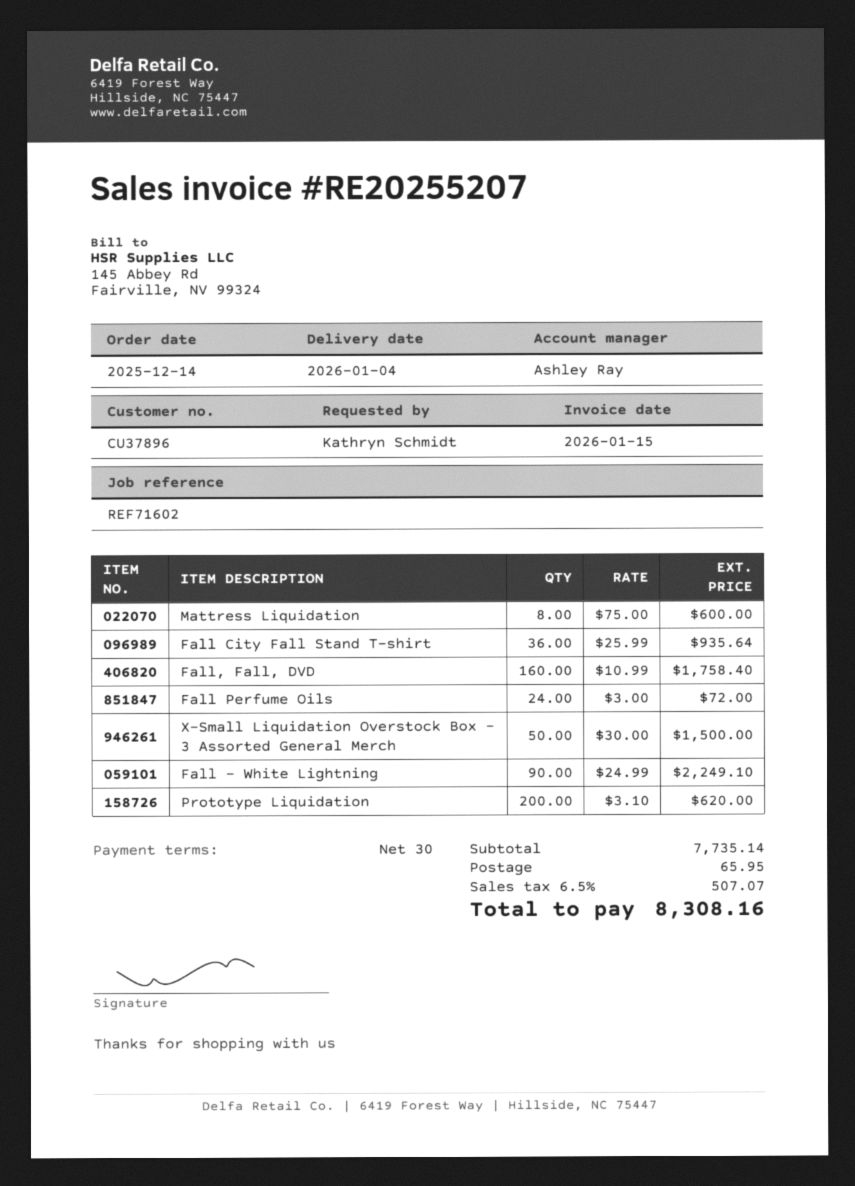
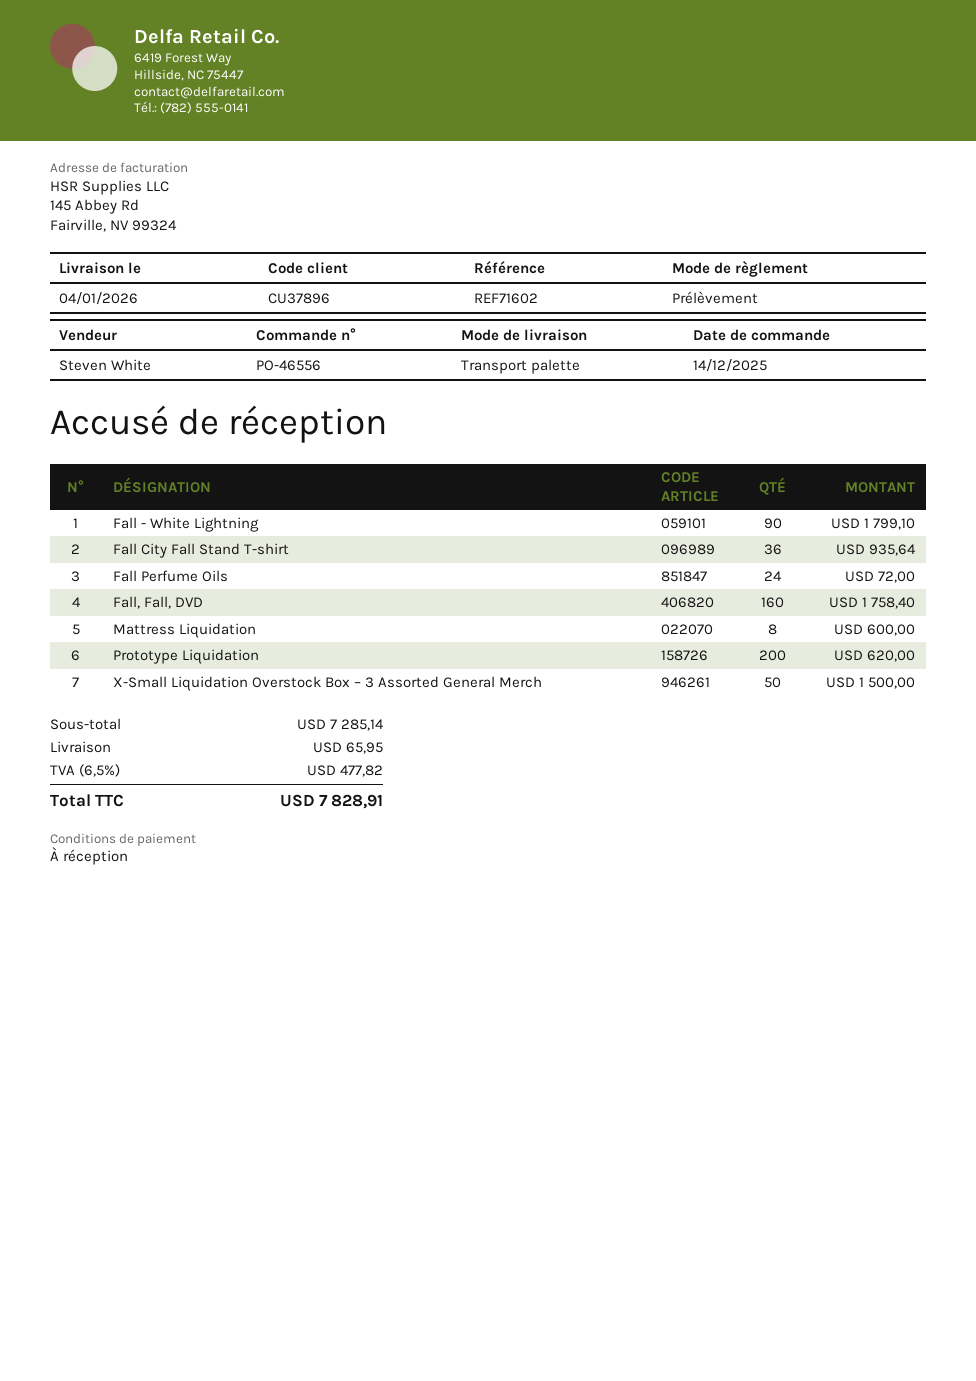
payment terms: 30 days -> on receipt
sales rep: Ashley Ray -> Steven White
Fall - White Lightning: 90 for 2249.10 -> 90 for 1799.10
subtotal: 7735.14 -> 7285.14
tax: 6.5% = 507.07 -> 6.5% = 477.82
total: 8308.16 -> 7828.91

